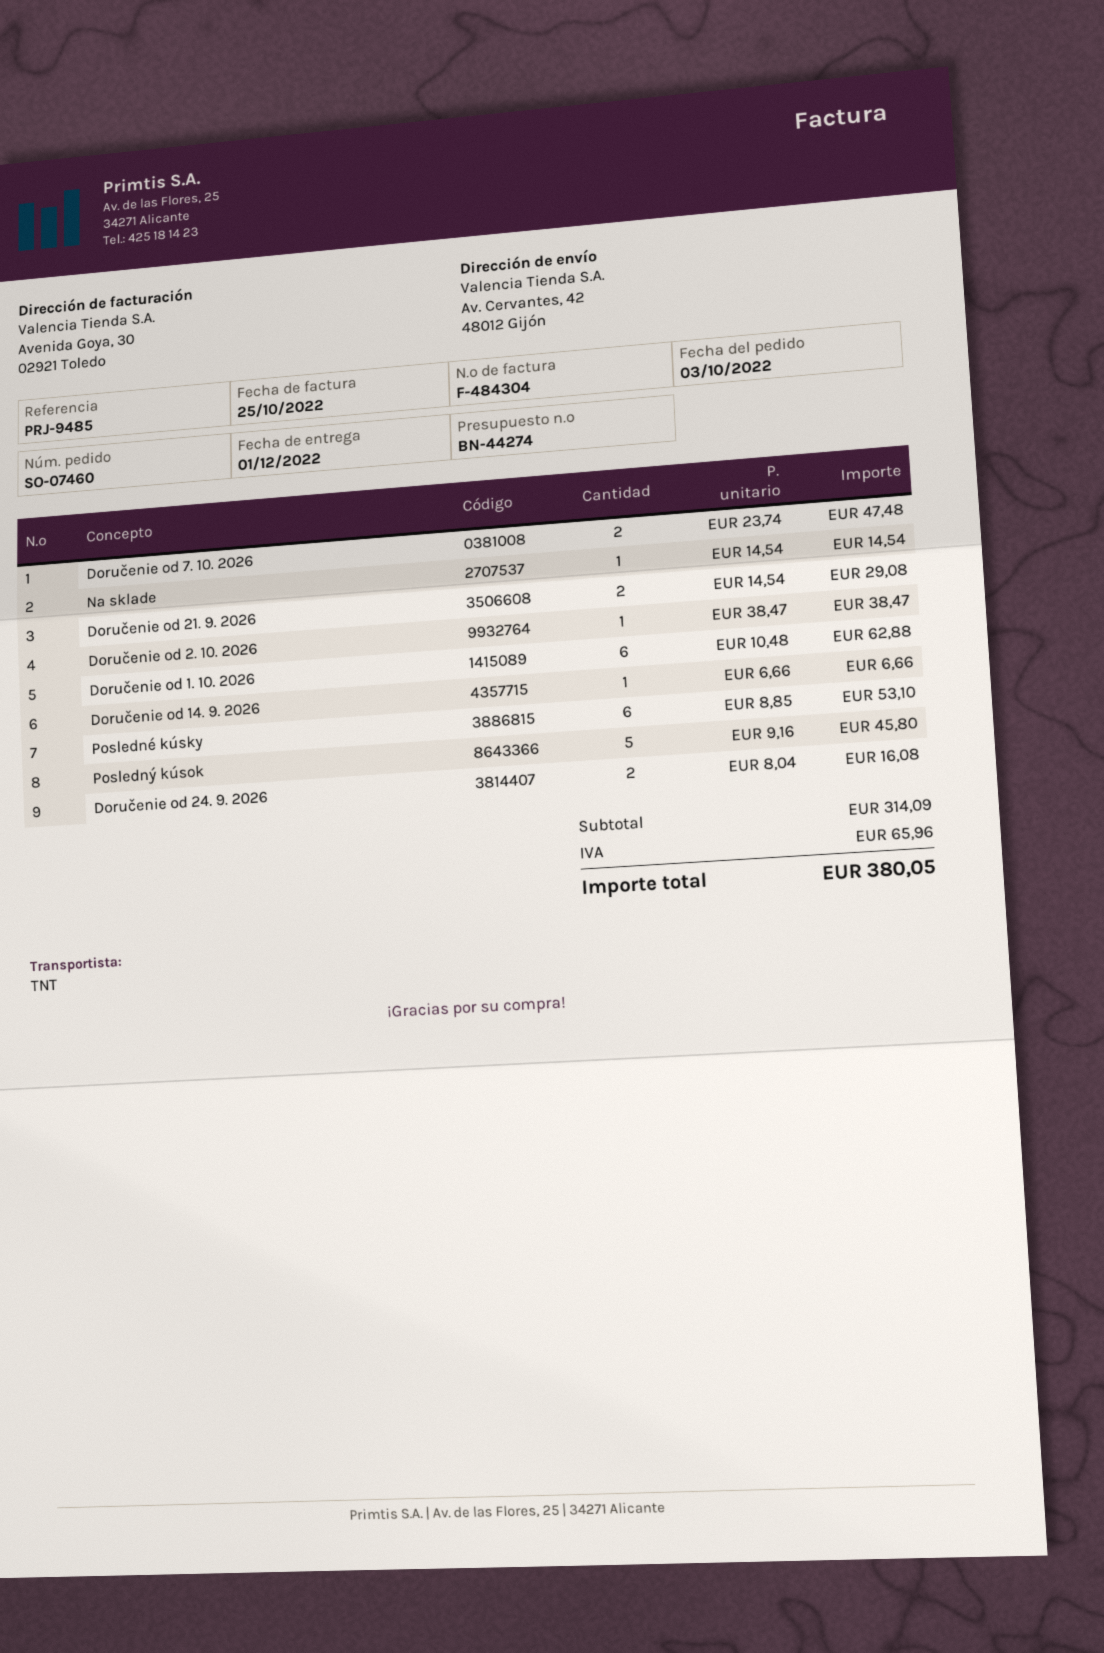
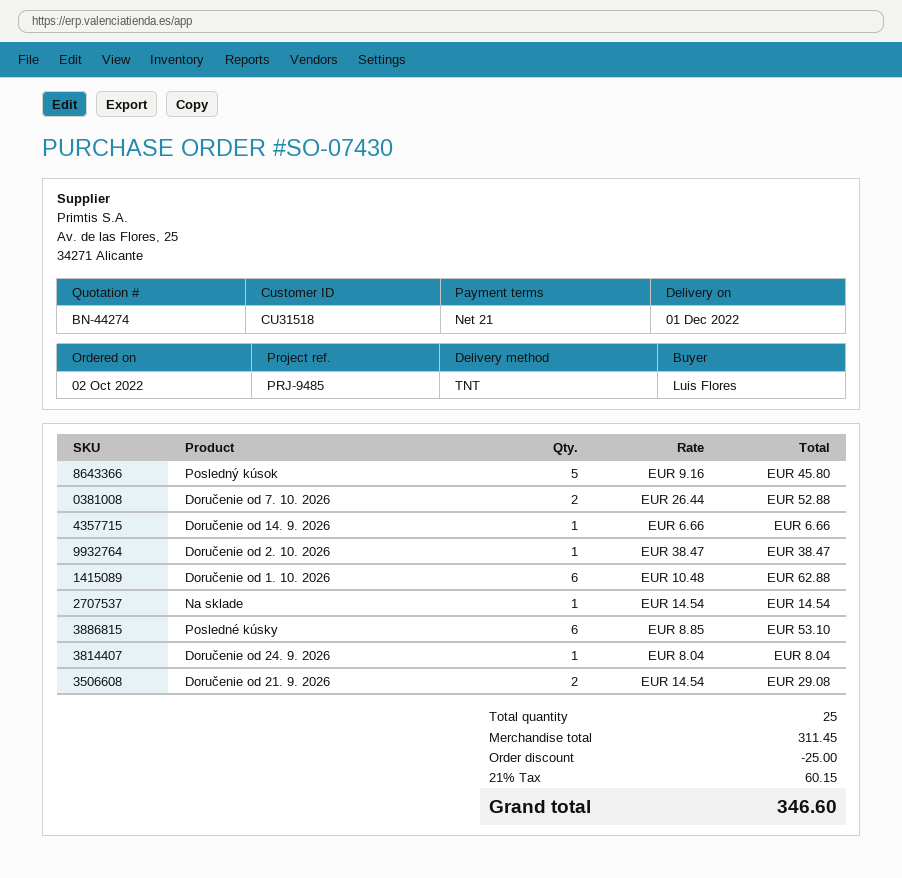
order number: SO-07460 -> SO-07430
order date: 2022-10-03 -> 2022-10-02
Doručenie od 7. 10. 2026: 2 x 23.74 = 47.48 -> 2 x 26.44 = 52.88
Doručenie od 24. 9. 2026: 2 x 8.04 = 16.08 -> 1 x 8.04 = 8.04
subtotal: 314.09 -> 311.45
discount: none -> 25.00
tax: 65.96 -> 60.15
total: 380.05 -> 346.60

